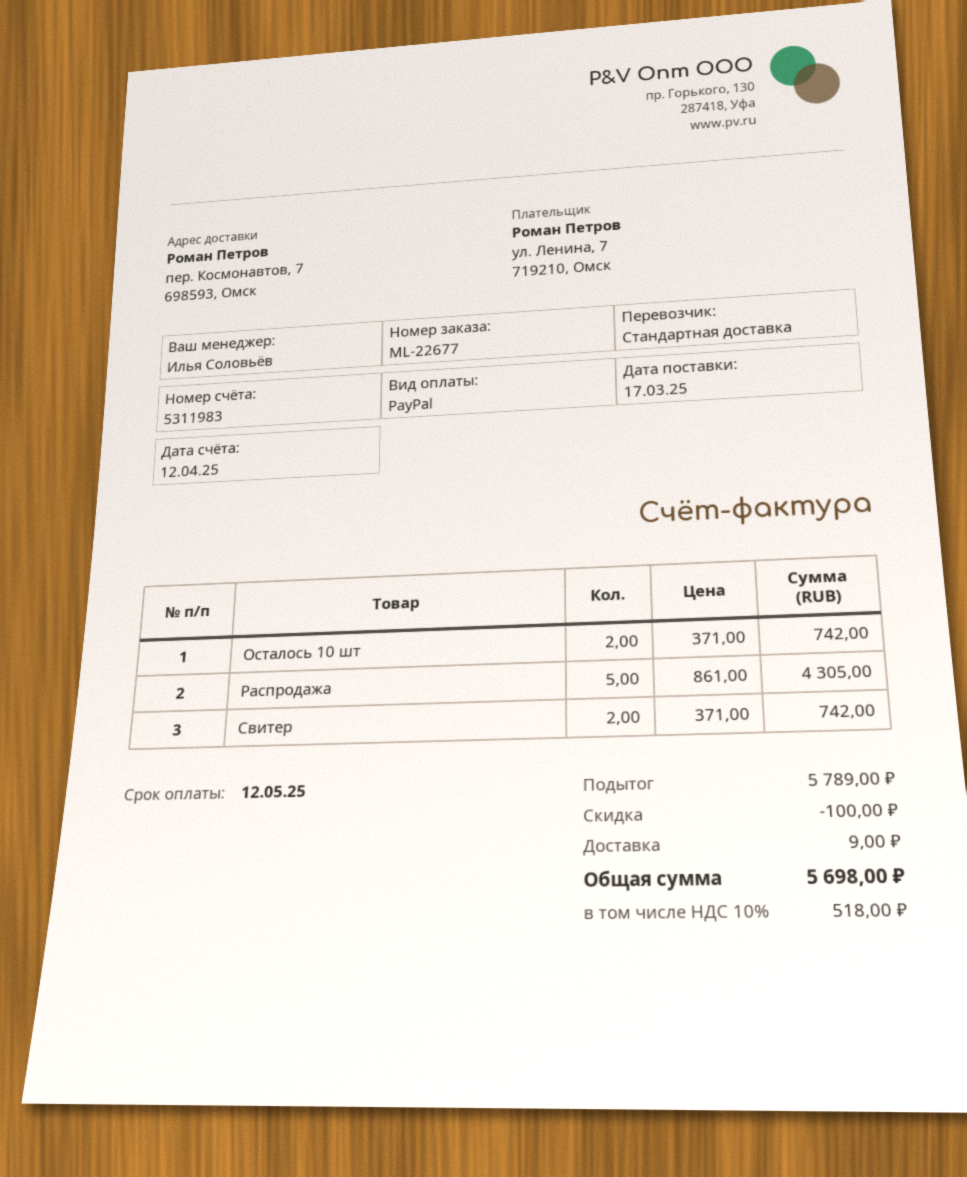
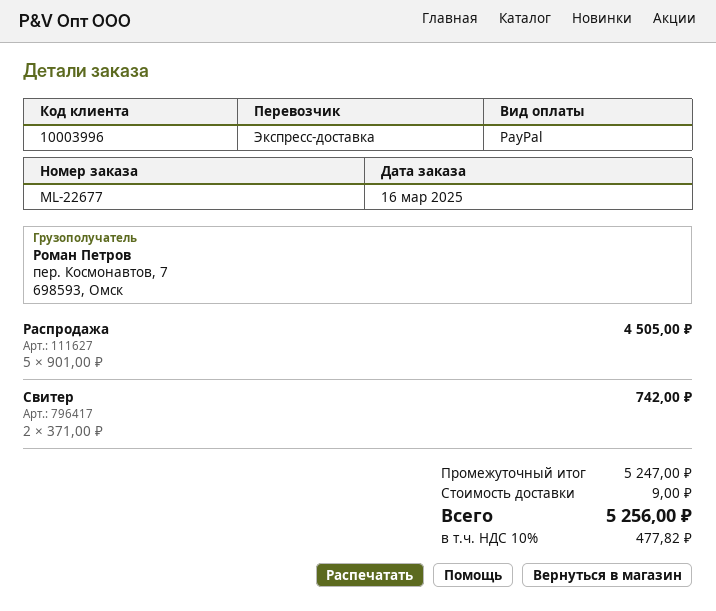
shipping method: standard -> express
Осталось 10 шт: 2 x 371.00 = 742.00 -> none
Распродажа: 5 x 861.00 = 4305.00 -> 5 x 901.00 = 4505.00
subtotal: 5789.00 -> 5247.00
discount: 100.00 -> none
tax: 10% = 518.00 -> 10% = 477.82
total: 5698.00 -> 5256.00

